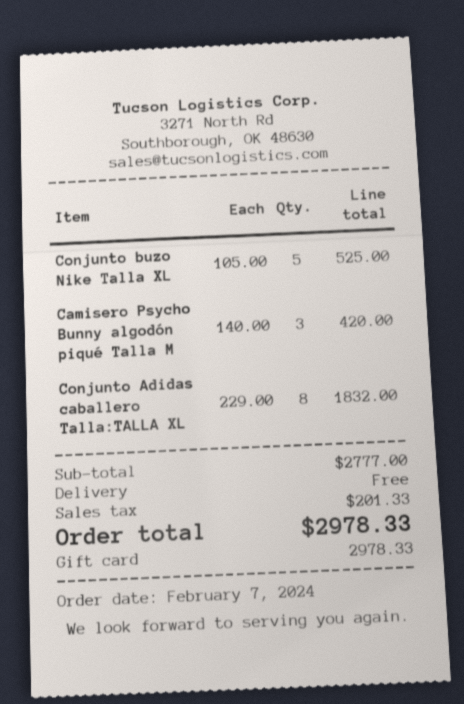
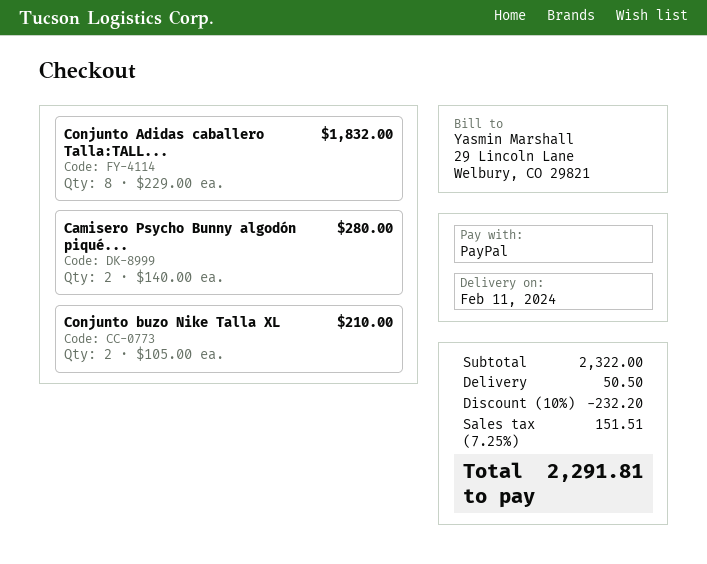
payment method: gift card -> PayPal
Conjunto buzo Nike Talla XL: 5 x 105.00 = 525.00 -> 2 x 105.00 = 210.00
Camisero Psycho Bunny algodón piqué Talla M: 3 x 140.00 = 420.00 -> 2 x 140.00 = 280.00
subtotal: 2777.00 -> 2322.00
discount: none -> 10% = 232.20
shipping: 0.00 -> 50.50
tax: 201.33 -> 151.51
total: 2978.33 -> 2291.81

